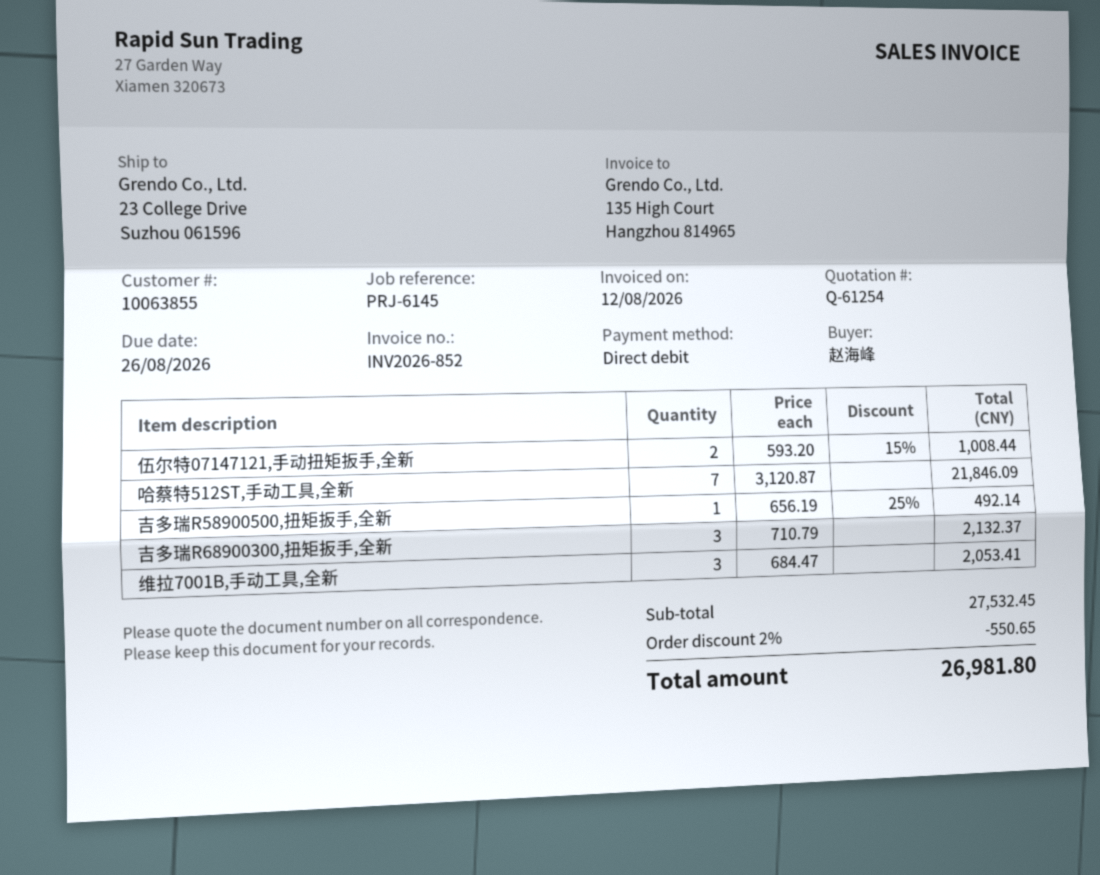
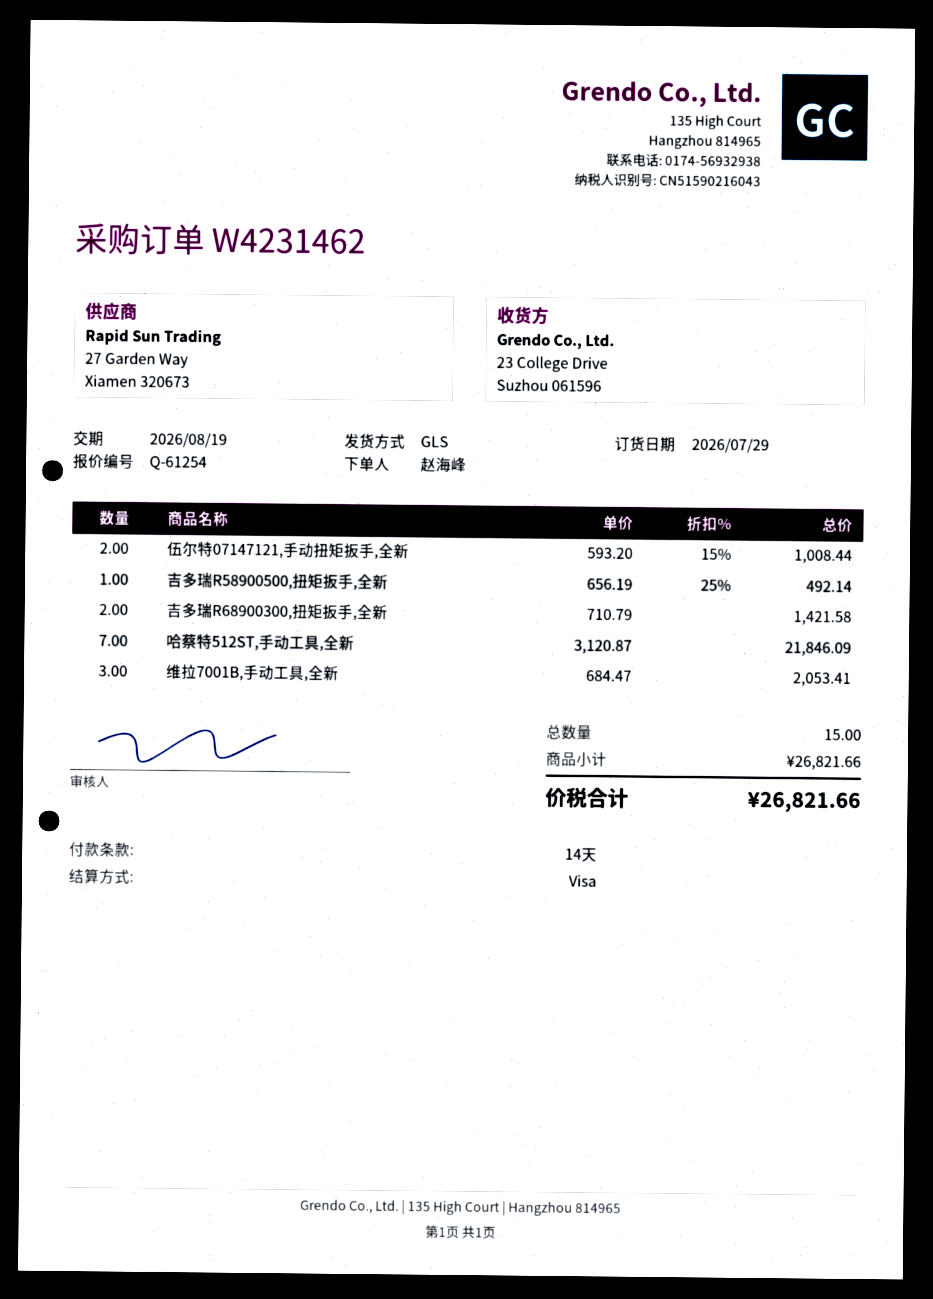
payment method: direct debit -> Visa
吉多瑞R68900300,扭矩扳手,全新: 3 x 710.79 = 2132.37 -> 2 x 710.79 = 1421.58
subtotal: 27532.45 -> 26821.66
discount: 2% = 550.65 -> none
total: 26981.80 -> 26821.66

